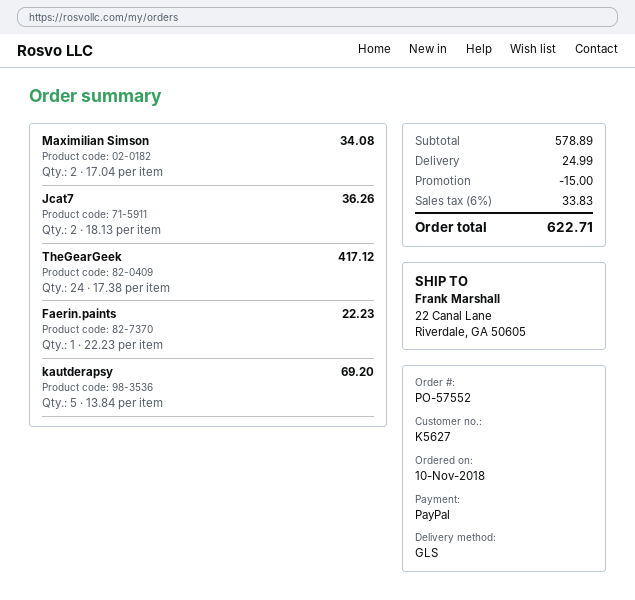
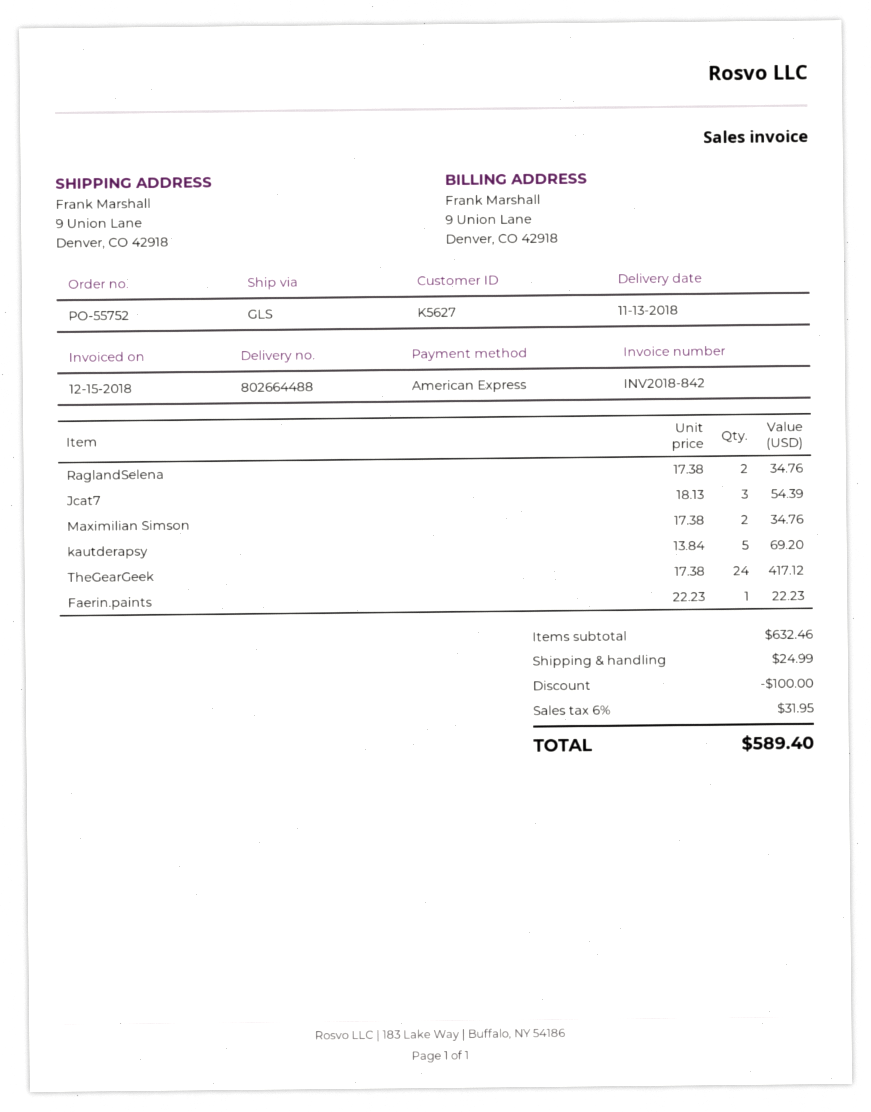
order number: PO-57552 -> PO-55752
payment method: PayPal -> American Express
ship to: 22 Canal Lane, Riverdale, GA 50605 -> 9 Union Lane, Denver, CO 42918
Maximilian Simson: 2 x 17.04 = 34.08 -> 2 x 17.38 = 34.76
Jcat7: 2 x 18.13 = 36.26 -> 3 x 18.13 = 54.39
RaglandSelena: none -> 2 x 17.38 = 34.76
subtotal: 578.89 -> 632.46
discount: 15.00 -> 100.00
tax: 6% = 33.83 -> 6% = 31.95
total: 622.71 -> 589.40

